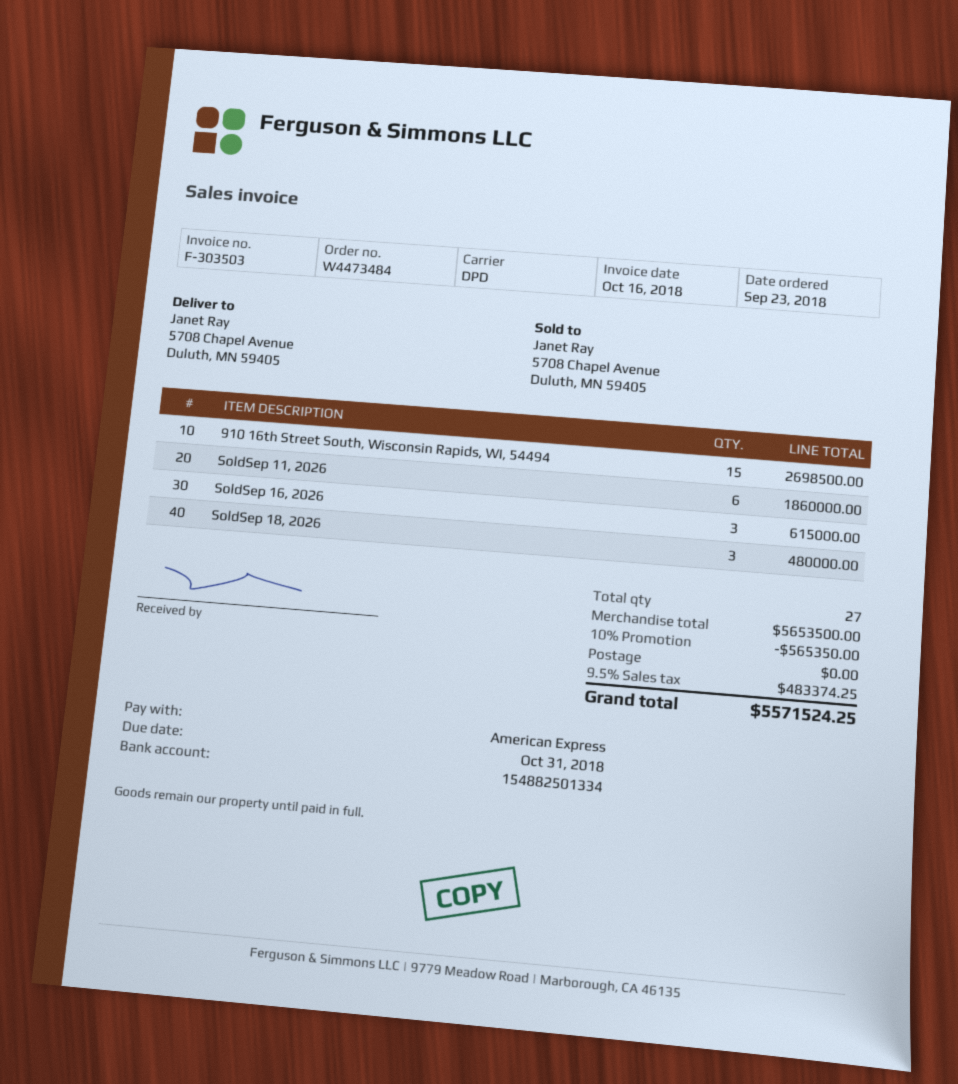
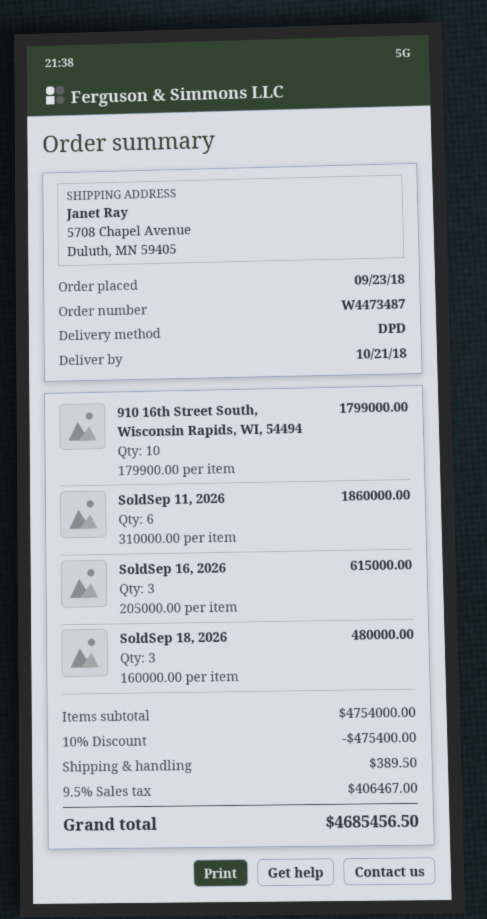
order number: W4473484 -> W4473487
910 16th Street South, Wisconsin Rapids, WI, 54494: 15 for 2698500.00 -> 10 for 1799000.00
subtotal: 5653500.00 -> 4754000.00
discount: 10% = 565350.00 -> 10% = 475400.00
shipping: 0.00 -> 389.50
tax: 9.5% = 483374.25 -> 9.5% = 406467.00
total: 5571524.25 -> 4685456.50

